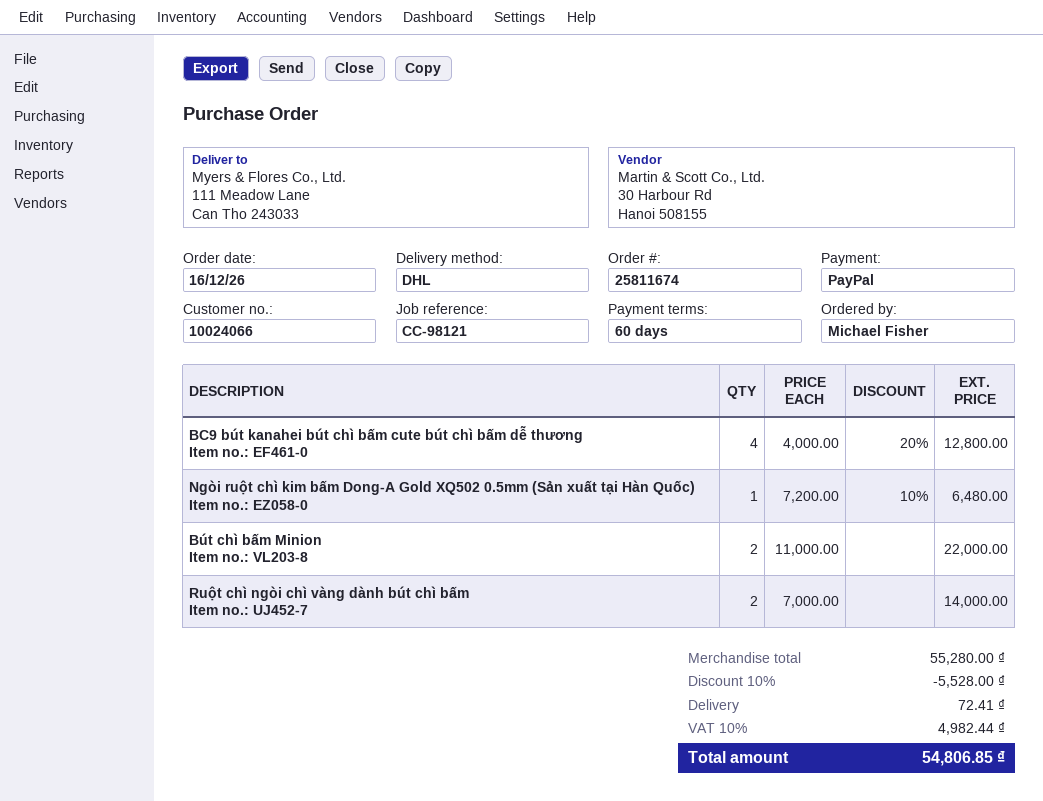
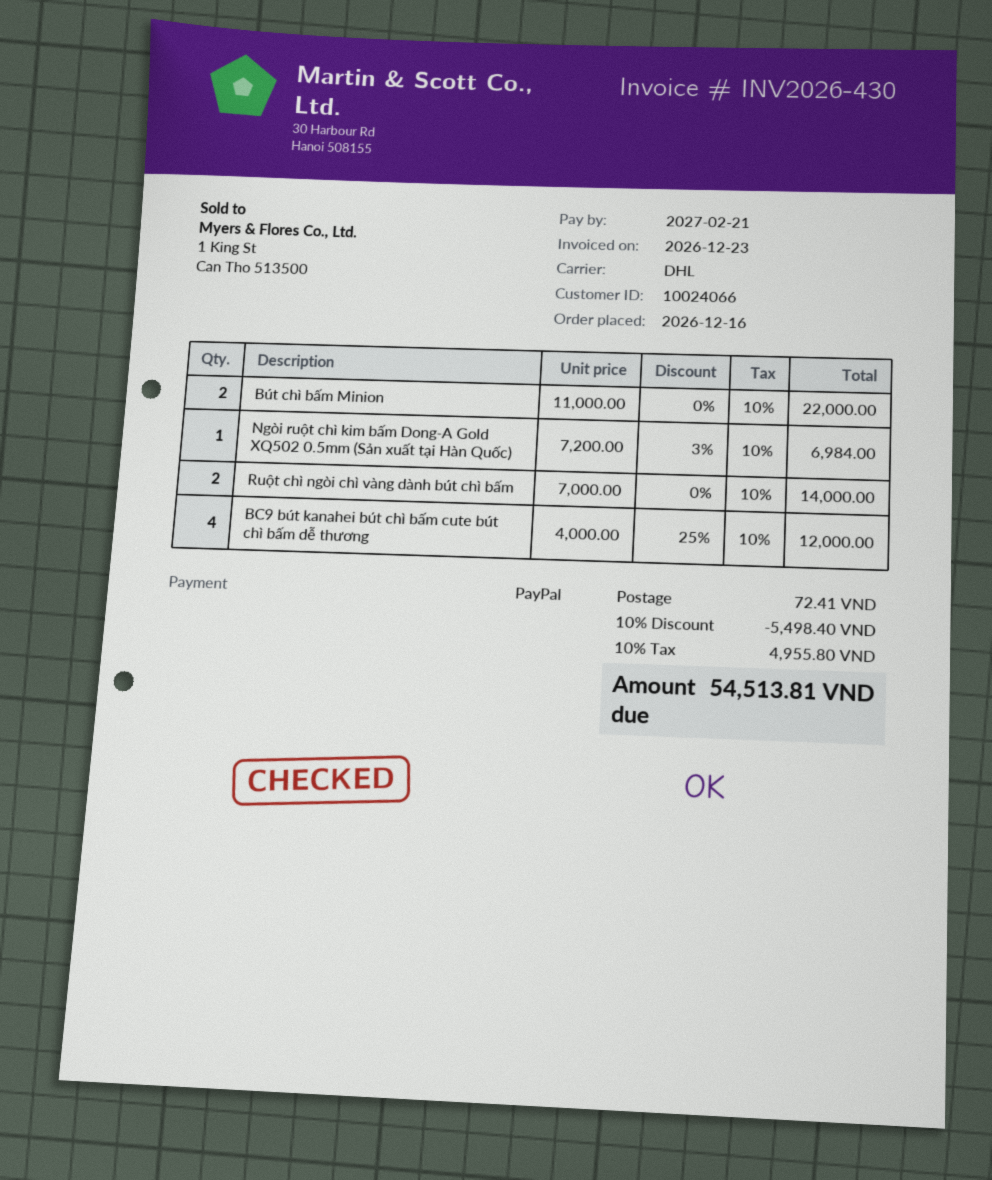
BC9 bút kanahei bút chì bấm cute bút chì bấm dễ thương: 4 x 4000.00 - 20% = 12800.00 -> 4 x 4000.00 - 25% = 12000.00
Ngòi ruột chì kim bấm Dong-A Gold XQ502 0.5mm (Sản xuất tại Hàn Quốc): 1 x 7200.00 - 10% = 6480.00 -> 1 x 7200.00 - 3% = 6984.00
discount: 10% = 5528.00 -> 10% = 5498.40
tax: 10% = 4982.44 -> 10% = 4955.80
total: 54806.85 -> 54513.81

